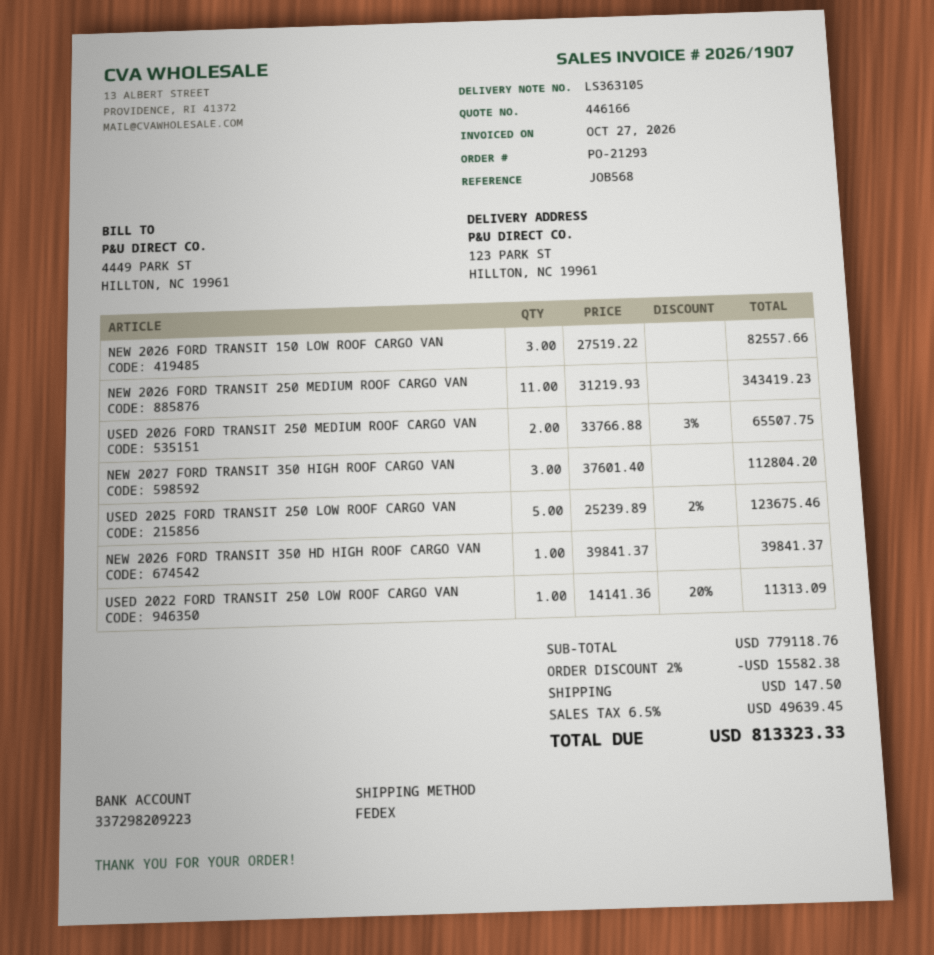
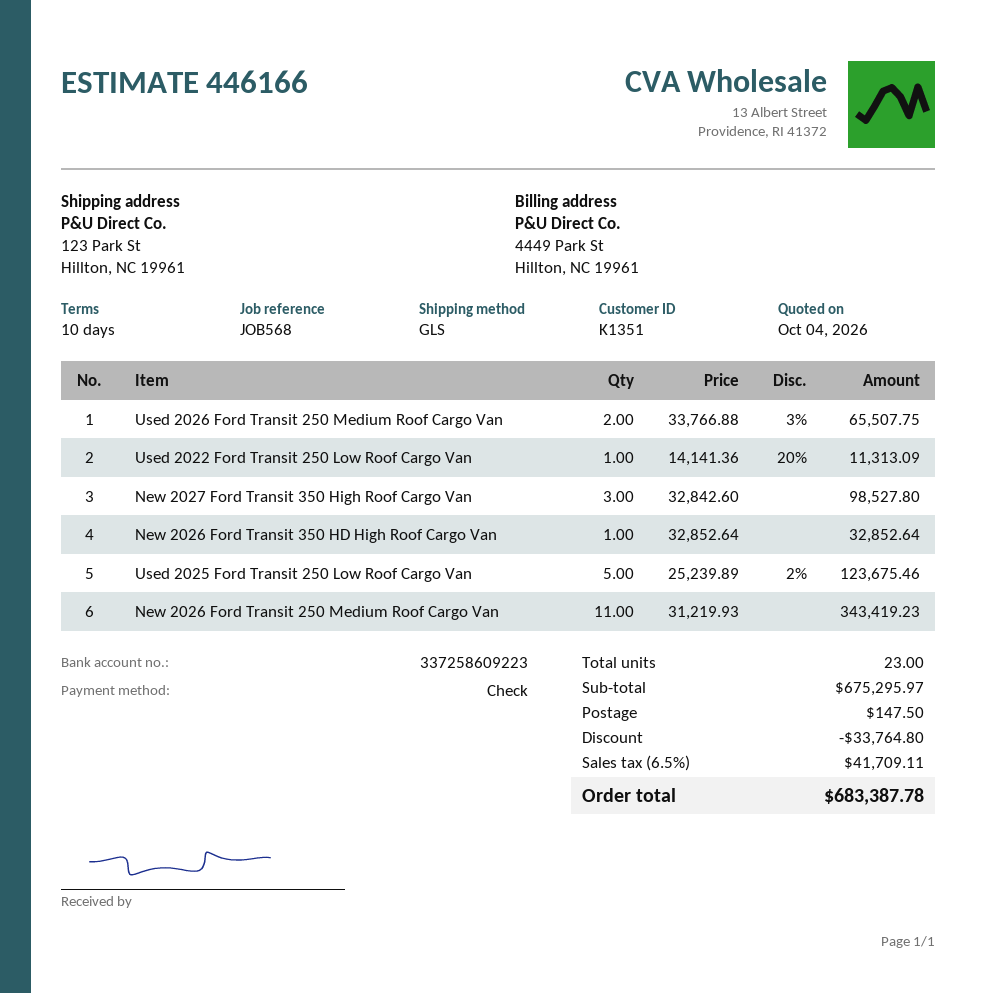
bank account: 337298209223 -> 337258609223
shipping method: FedEx -> GLS
NEW 2026 FORD TRANSIT 150 LOW ROOF CARGO VAN: 3 x 27519.22 = 82557.66 -> none
NEW 2027 FORD TRANSIT 350 HIGH ROOF CARGO VAN: 3 x 37601.40 = 112804.20 -> 3 x 32842.60 = 98527.80
NEW 2026 FORD TRANSIT 350 HD HIGH ROOF CARGO VAN: 1 x 39841.37 = 39841.37 -> 1 x 32852.64 = 32852.64
subtotal: 779118.76 -> 675295.97
discount: 15582.38 -> 33764.80
tax: 6.5% = 49639.45 -> 6.5% = 41709.11
total: 813323.33 -> 683387.78

